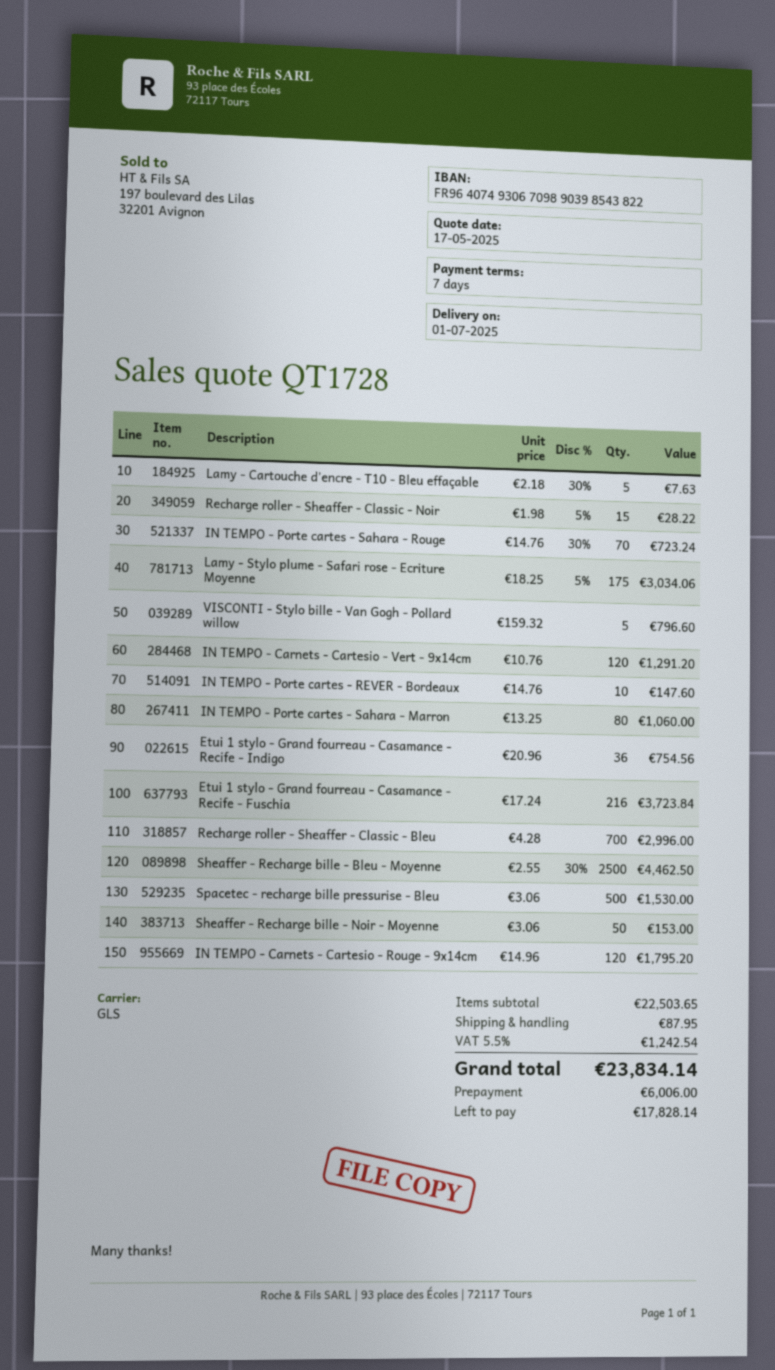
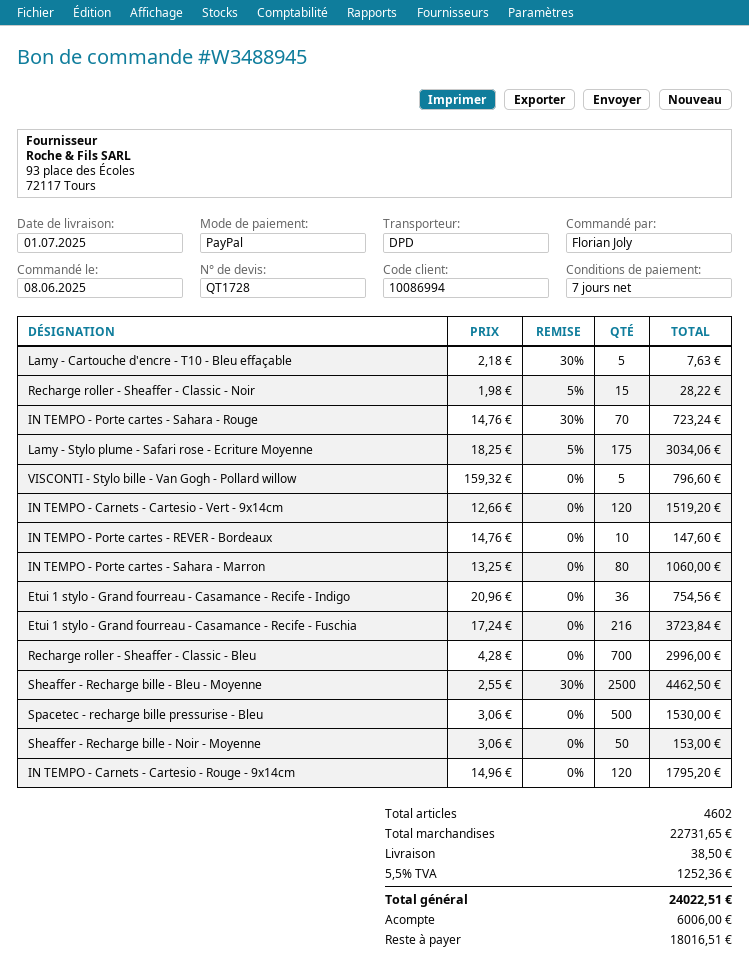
shipping method: GLS -> DPD
IN TEMPO - Carnets - Cartesio - Vert - 9x14cm: 120 x 10.76 = 1291.20 -> 120 x 12.66 = 1519.20
subtotal: 22503.65 -> 22731.65
shipping: 87.95 -> 38.50
tax: 5.5% = 1242.54 -> 5.5% = 1252.36
total: 23834.14 -> 24022.51
balance: 17828.14 -> 18016.51

